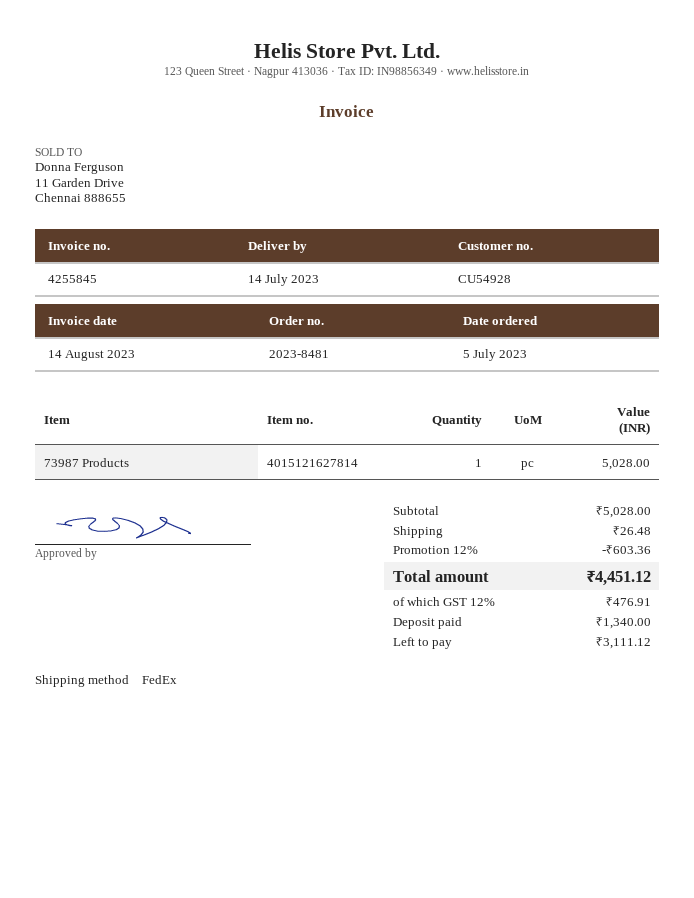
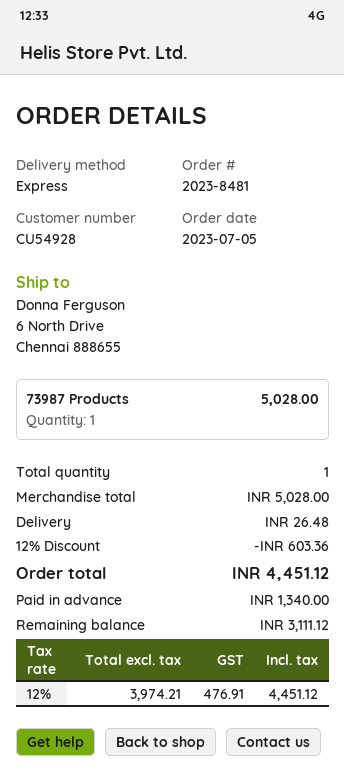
shipping method: FedEx -> express

